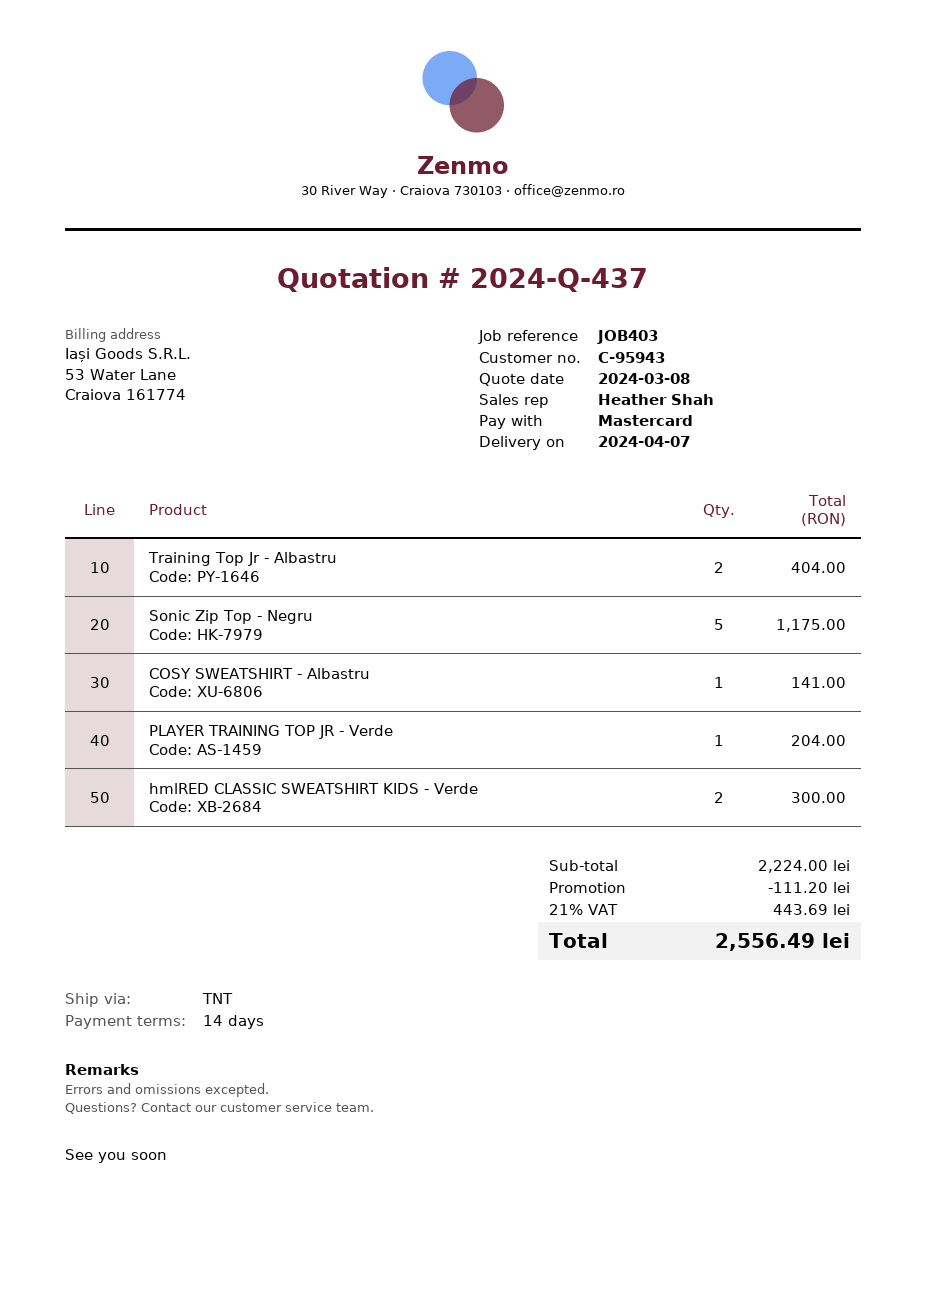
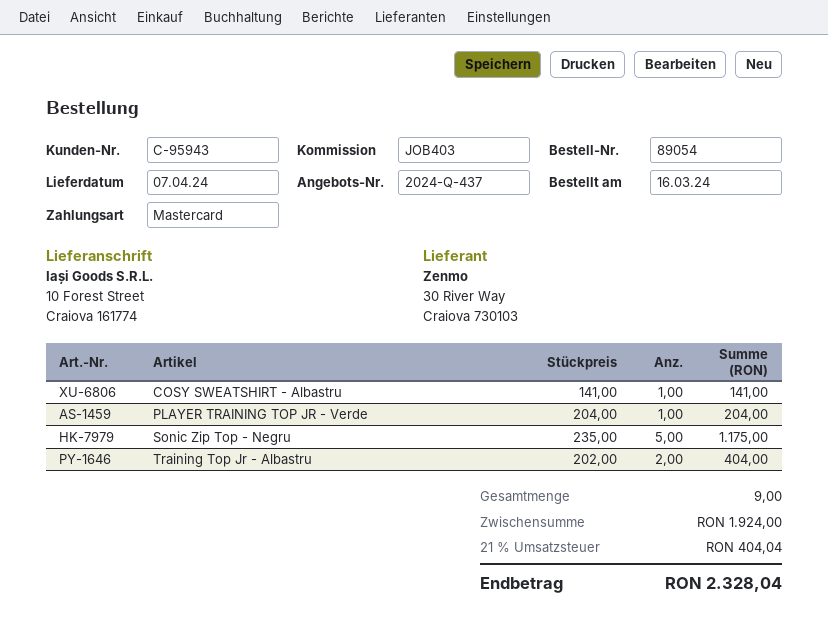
hmlRED CLASSIC SWEATSHIRT KIDS - Verde: 2 for 300.00 -> none
subtotal: 2224.00 -> 1924.00
discount: 111.20 -> none
tax: 21% = 443.69 -> 21% = 404.04
total: 2556.49 -> 2328.04

